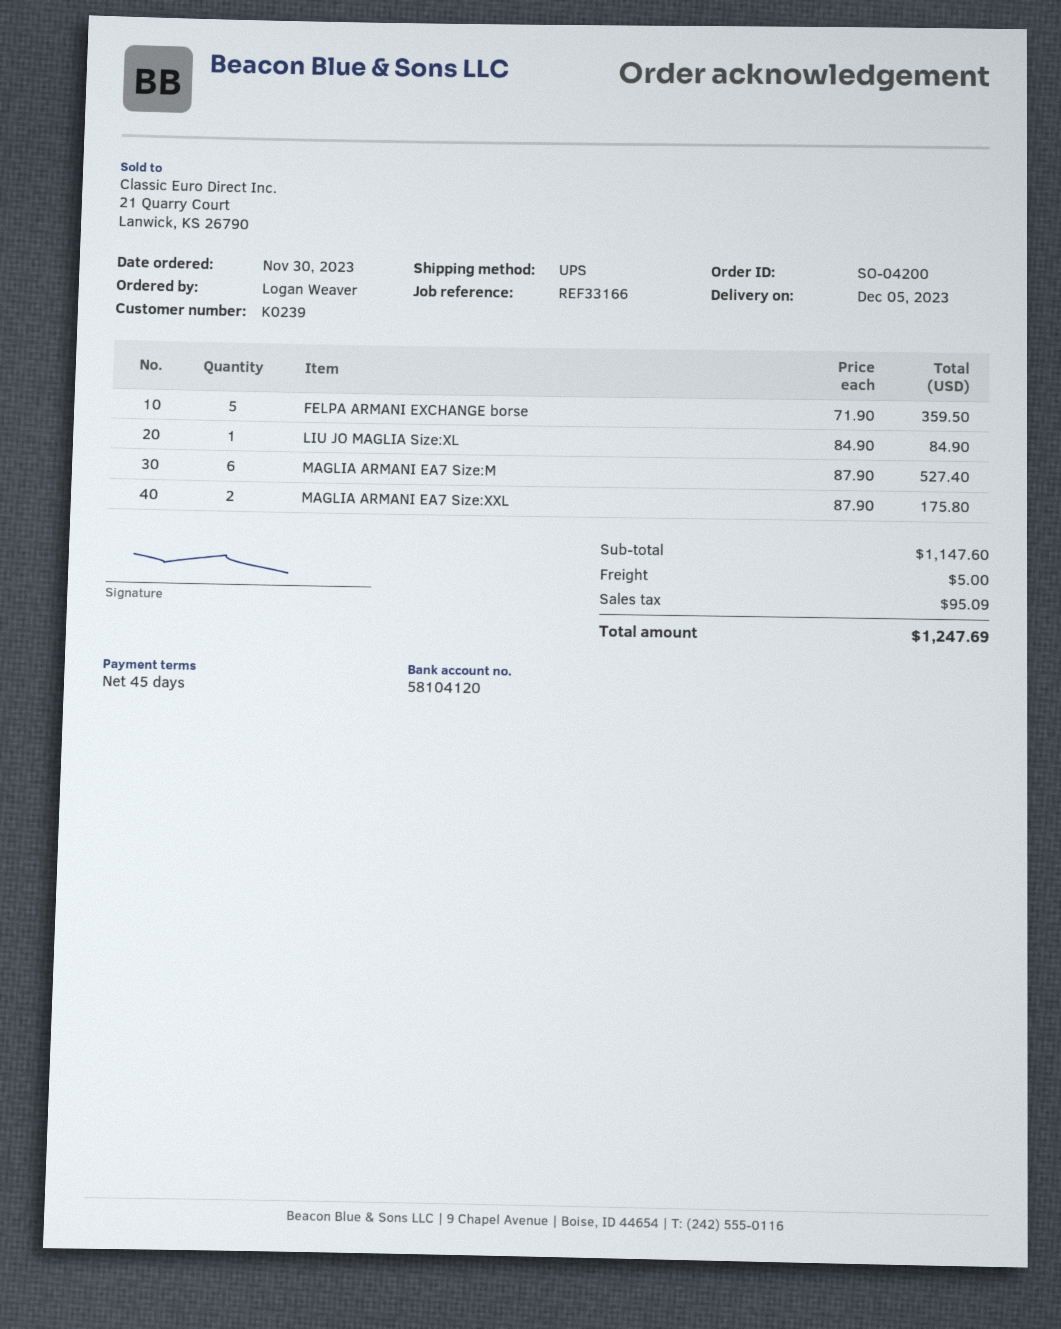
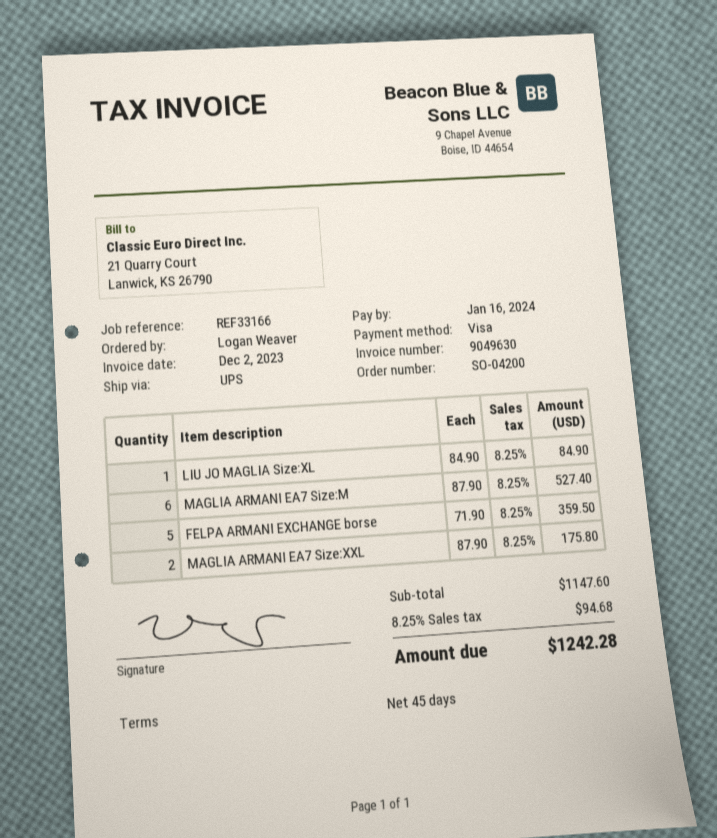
shipping: 5.00 -> none
tax: 95.09 -> 94.68
total: 1247.69 -> 1242.28

